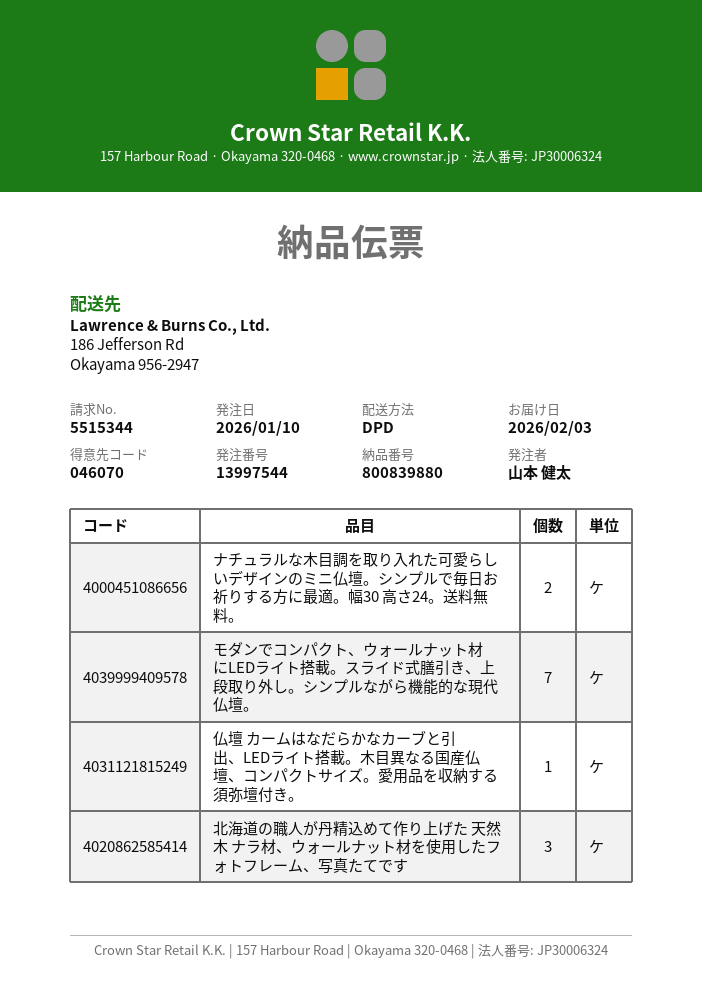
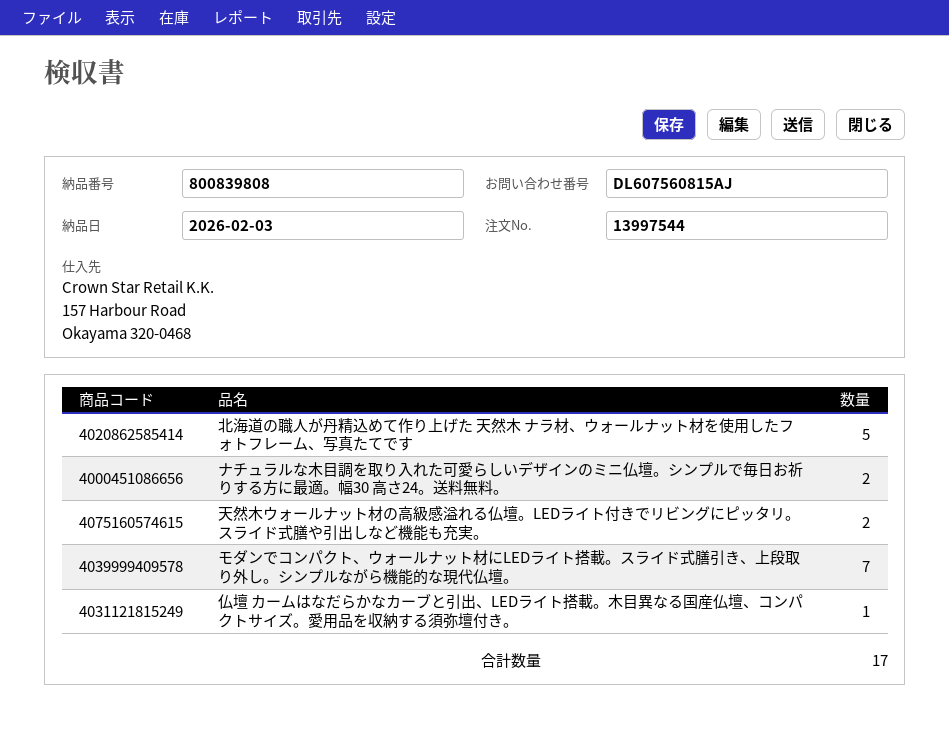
delivery note number: 800839880 -> 800839808
北海道の職人が丹精込めて作り上げた 天然木 ナラ材、ウォールナット材を使用したフォトフレーム、写真たてです: 3 -> 5
天然木ウォールナット材の高級感溢れる仏壇。LEDライト付きでリビングにピッタリ。スライド式膳や引出しなど機能も充実。: none -> 2

